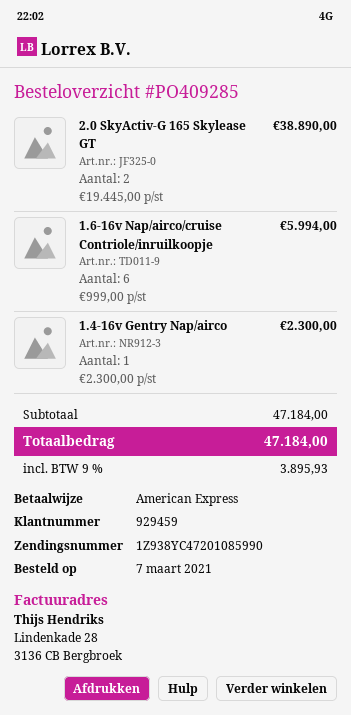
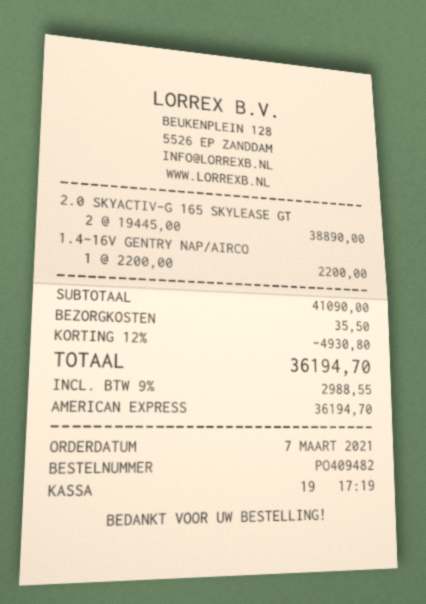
order number: PO409285 -> PO409482
1.6-16v Nap/airco/cruise Contriole/inruilkoopje: 6 x 999.00 = 5994.00 -> none
1.4-16v Gentry Nap/airco: 1 x 2300.00 = 2300.00 -> 1 x 2200.00 = 2200.00
subtotal: 47184.00 -> 41090.00
discount: none -> 12% = 4930.80
shipping: none -> 35.50
tax: 9% = 3895.93 -> 9% = 2988.55
total: 47184.00 -> 36194.70

